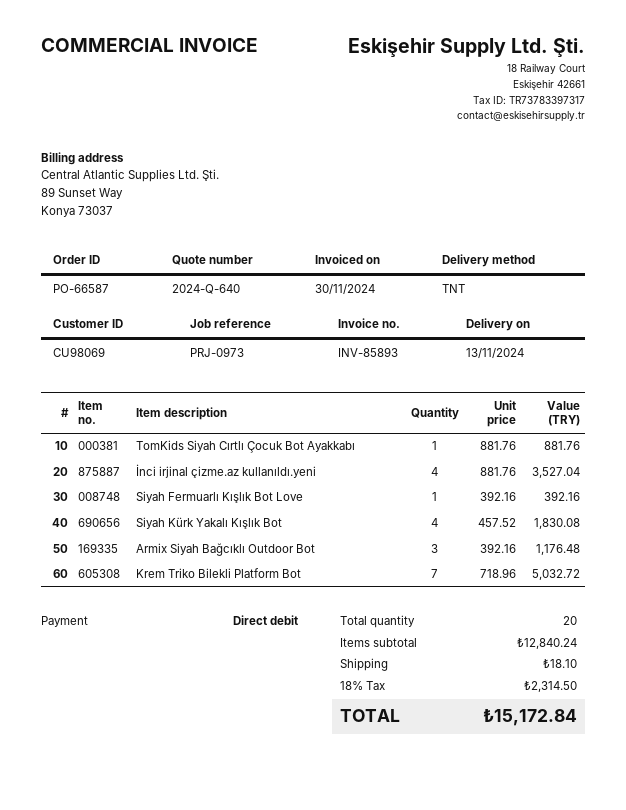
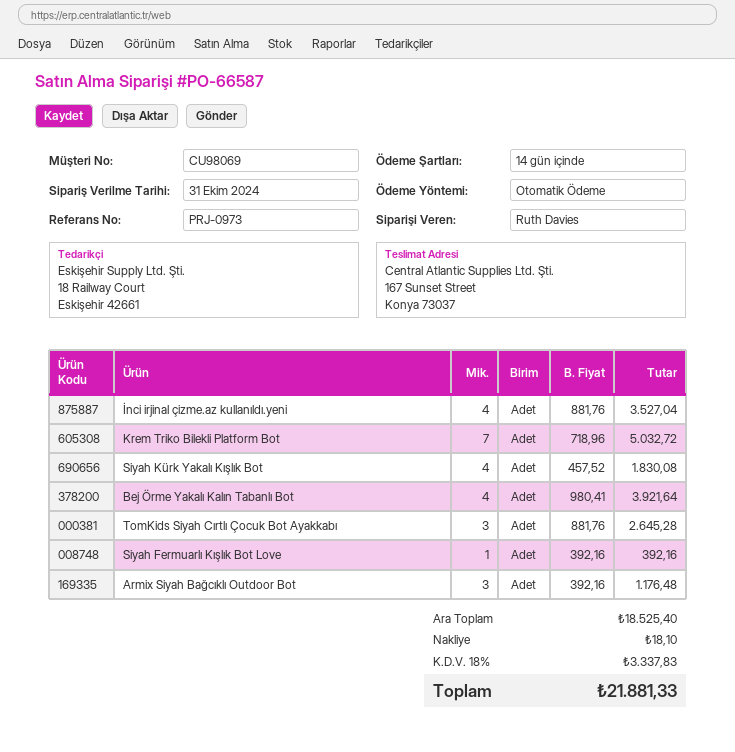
TomKids Siyah Cırtlı Çocuk Bot Ayakkabı: 1 x 881.76 = 881.76 -> 3 x 881.76 = 2645.28
Bej Örme Yakalı Kalın Tabanlı Bot: none -> 4 x 980.41 = 3921.64
subtotal: 12840.24 -> 18525.40
tax: 18% = 2314.50 -> 18% = 3337.83
total: 15172.84 -> 21881.33

